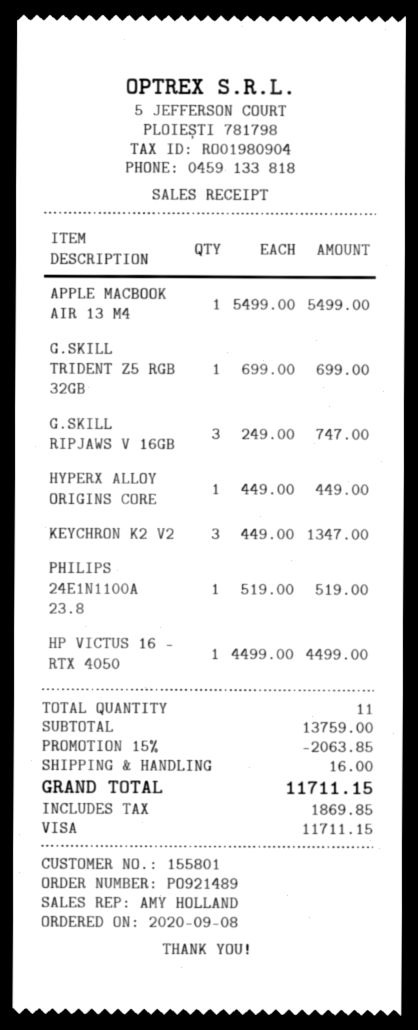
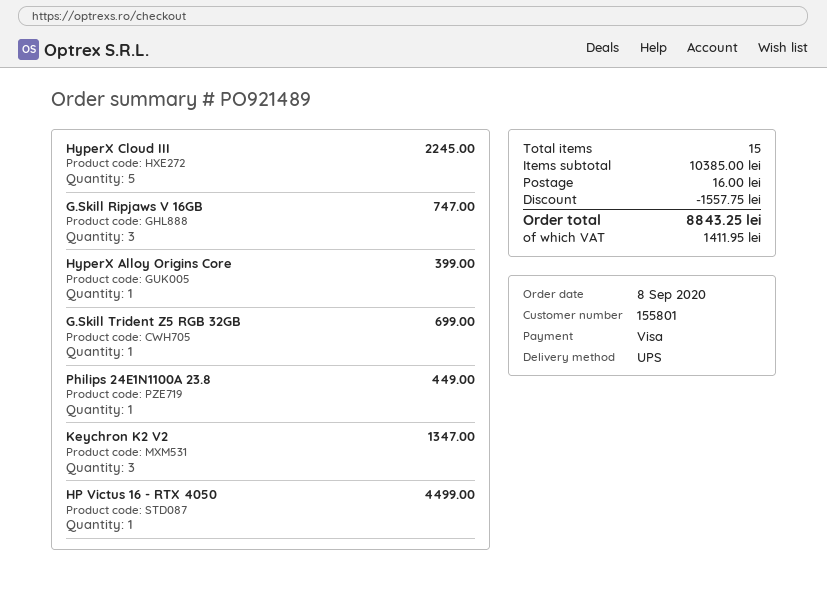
APPLE MACBOOK AIR 13 M4: 1 for 5499.00 -> none
HYPERX ALLOY ORIGINS CORE: 1 for 449.00 -> 1 for 399.00
PHILIPS 24E1N1100A 23.8: 1 for 519.00 -> 1 for 449.00
HyperX Cloud III: none -> 5 for 2245.00
total quantity: 11 -> 15
subtotal: 13759.00 -> 10385.00
discount: 2063.85 -> 1557.75
tax: 1869.85 -> 1411.95
total: 11711.15 -> 8843.25

